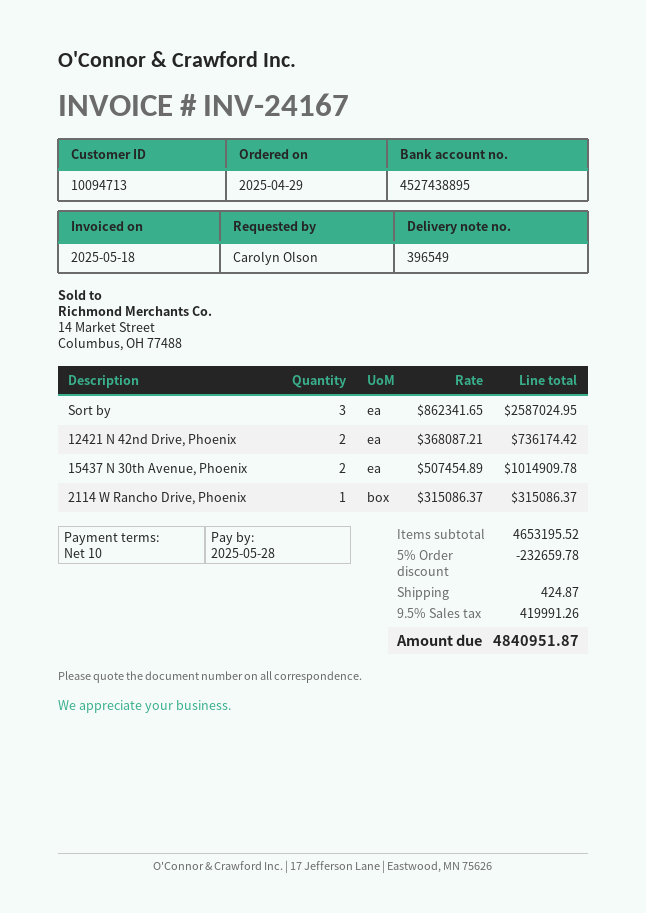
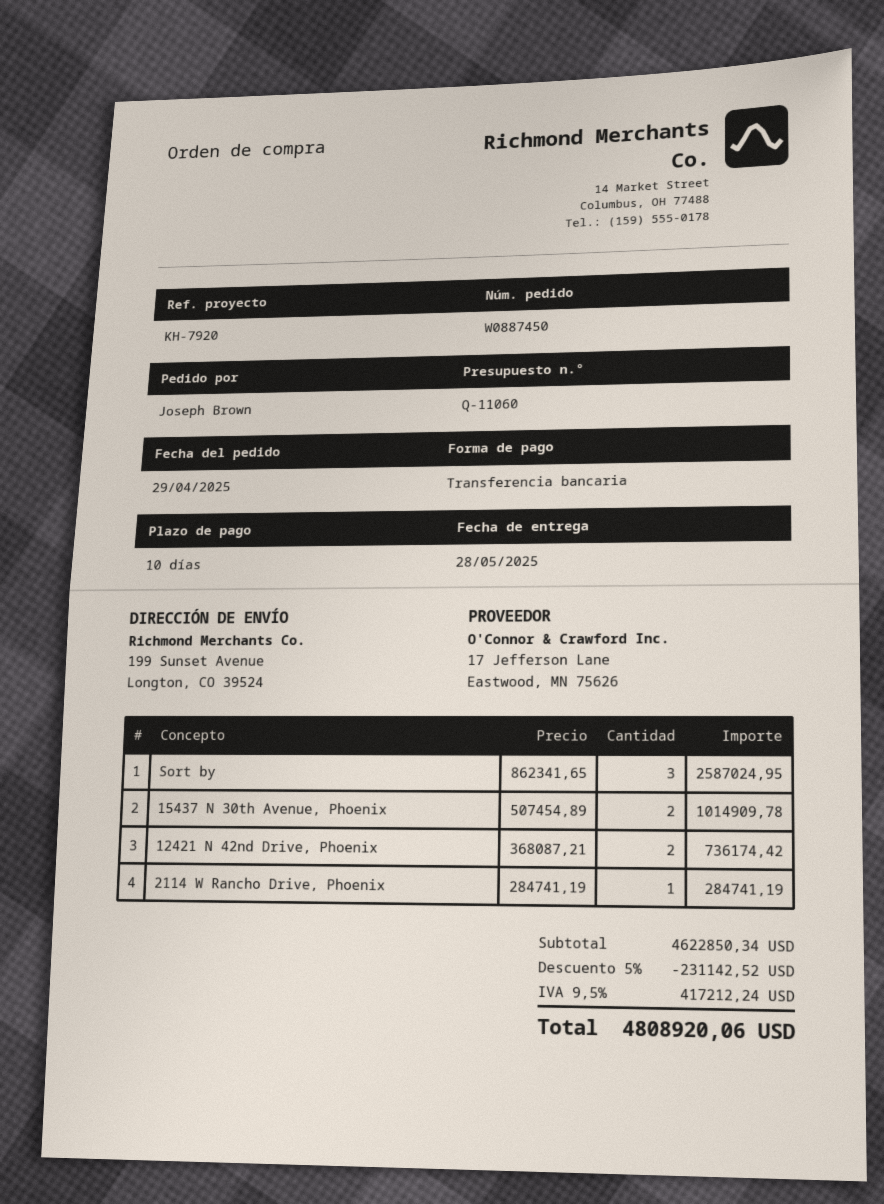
ordered by: Carolyn Olson -> Joseph Brown
2114 W Rancho Drive, Phoenix: 1 x 315086.37 = 315086.37 -> 1 x 284741.19 = 284741.19
subtotal: 4653195.52 -> 4622850.34
discount: 5% = 232659.78 -> 5% = 231142.52
shipping: 424.87 -> none
tax: 9.5% = 419991.26 -> 9.5% = 417212.24
total: 4840951.87 -> 4808920.06

